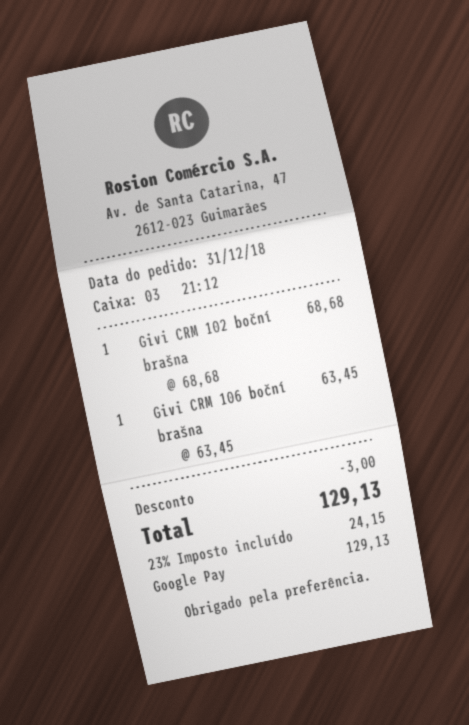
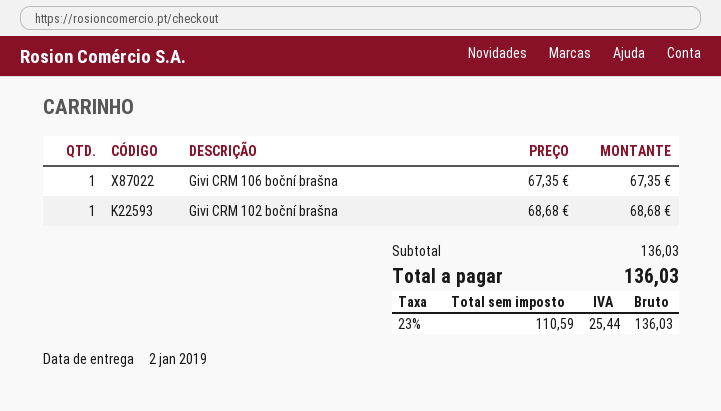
Givi CRM 106 boční brašna: 1 x 63.45 = 63.45 -> 1 x 67.35 = 67.35
discount: 3.00 -> none
tax: 23% = 24.15 -> 23% = 25.44
total: 129.13 -> 136.03

